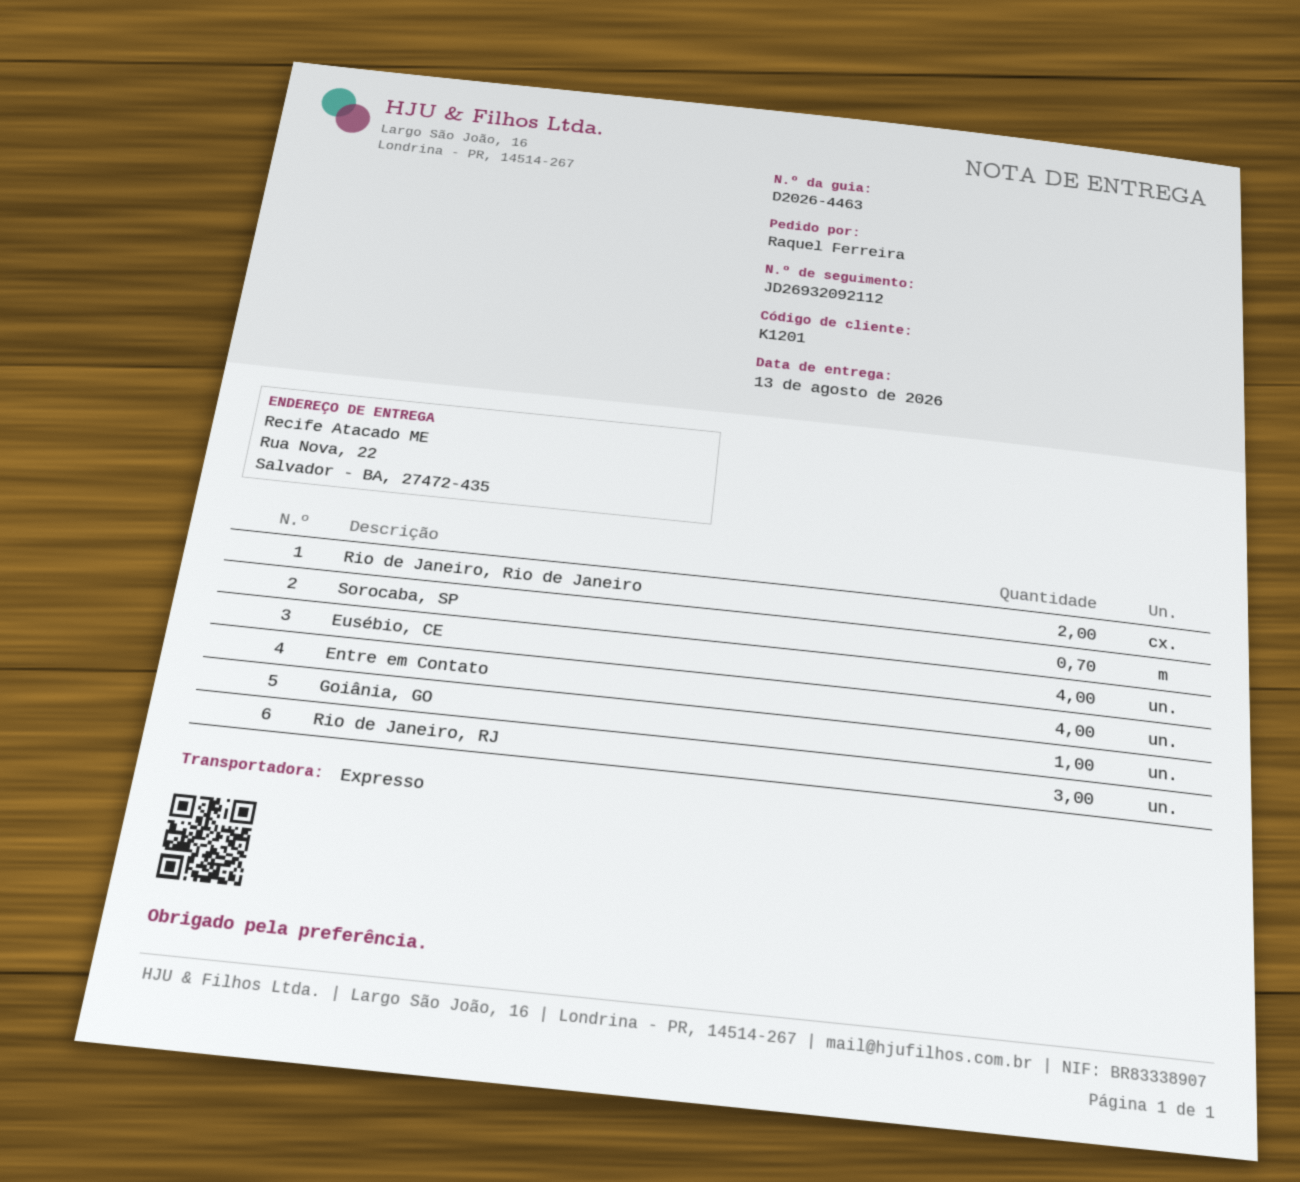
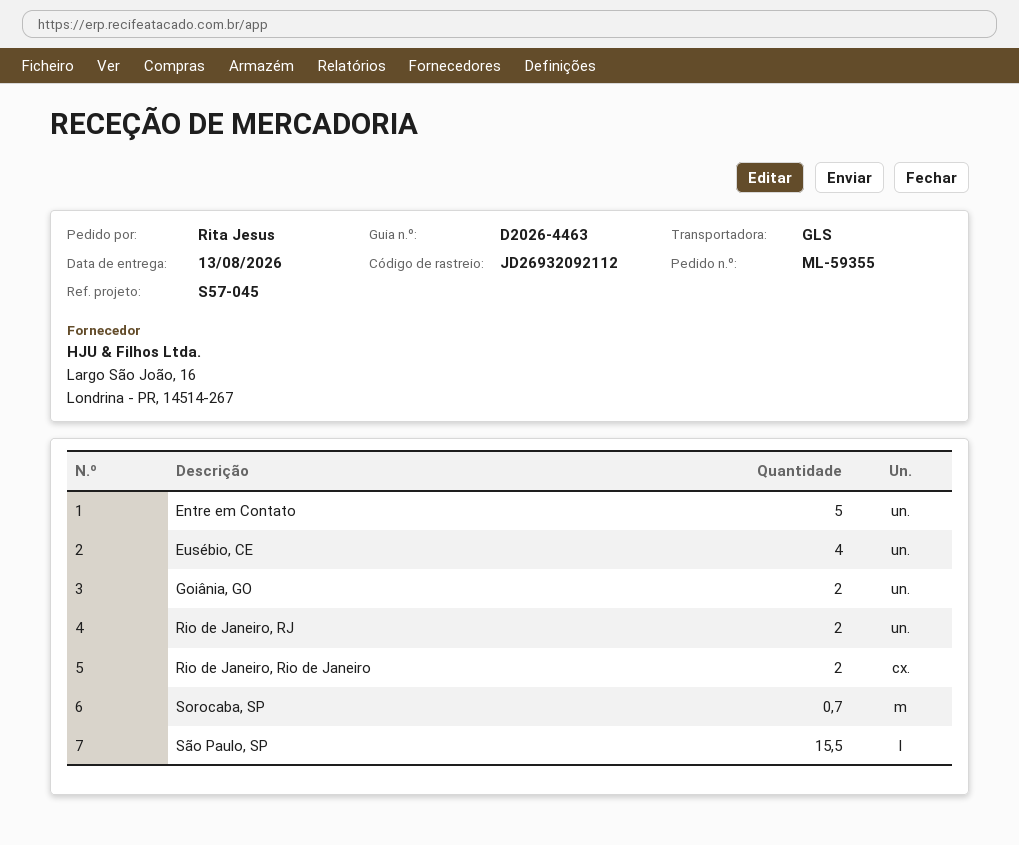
ordered by: Raquel Ferreira -> Rita Jesus
shipping method: express -> GLS
Entre em Contato: 4 -> 5
Goiânia, GO: 1 -> 2
Rio de Janeiro, RJ: 3 -> 2
São Paulo, SP: none -> 15.5

